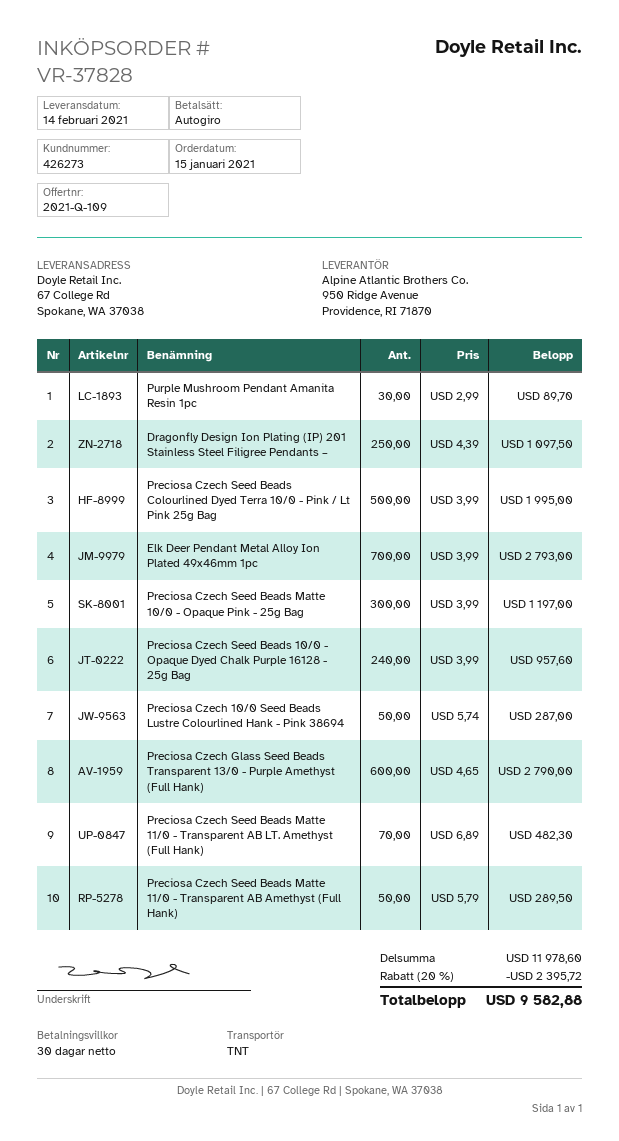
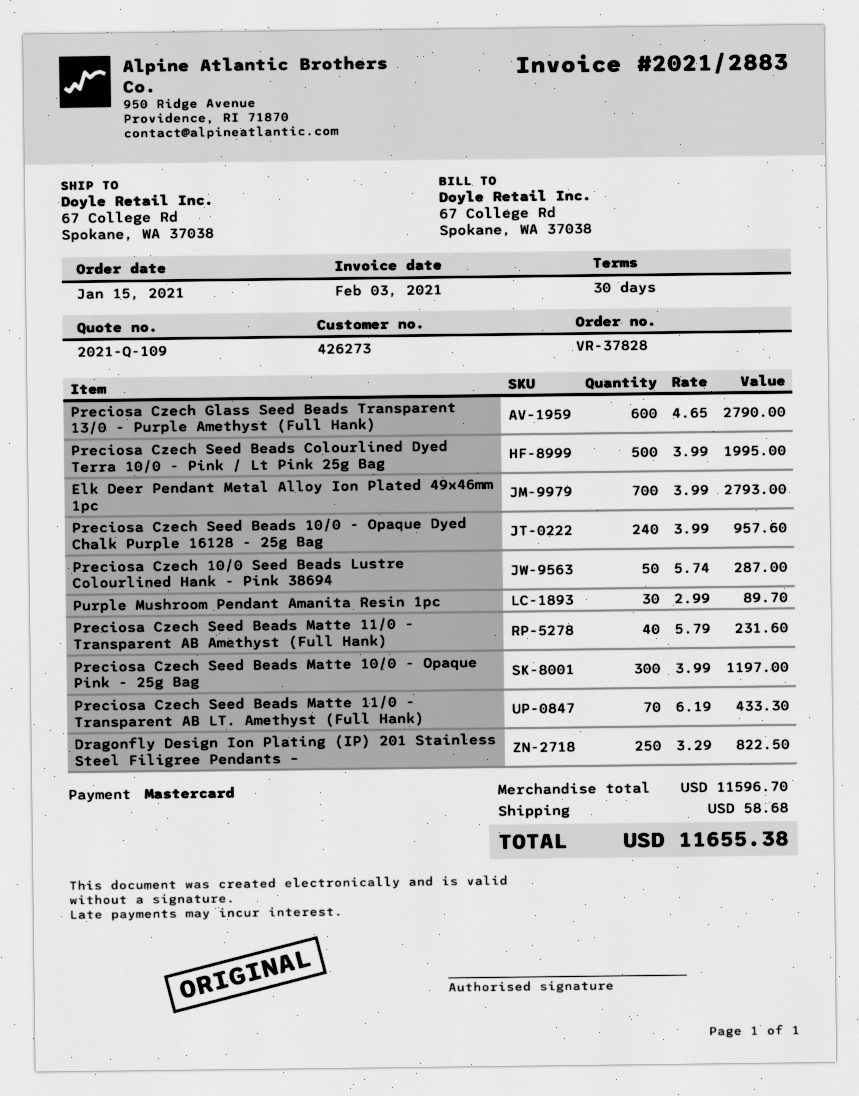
payment method: direct debit -> Mastercard
Dragonfly Design Ion Plating (IP) 201 Stainless Steel Filigree Pendants –: 250 x 4.39 = 1097.50 -> 250 x 3.29 = 822.50
Preciosa Czech Seed Beads Matte 11/0 - Transparent AB LT. Amethyst (Full Hank): 70 x 6.89 = 482.30 -> 70 x 6.19 = 433.30
Preciosa Czech Seed Beads Matte 11/0 - Transparent AB Amethyst (Full Hank): 50 x 5.79 = 289.50 -> 40 x 5.79 = 231.60
subtotal: 11978.60 -> 11596.70
discount: 20% = 2395.72 -> none
shipping: none -> 58.68
total: 9582.88 -> 11655.38

